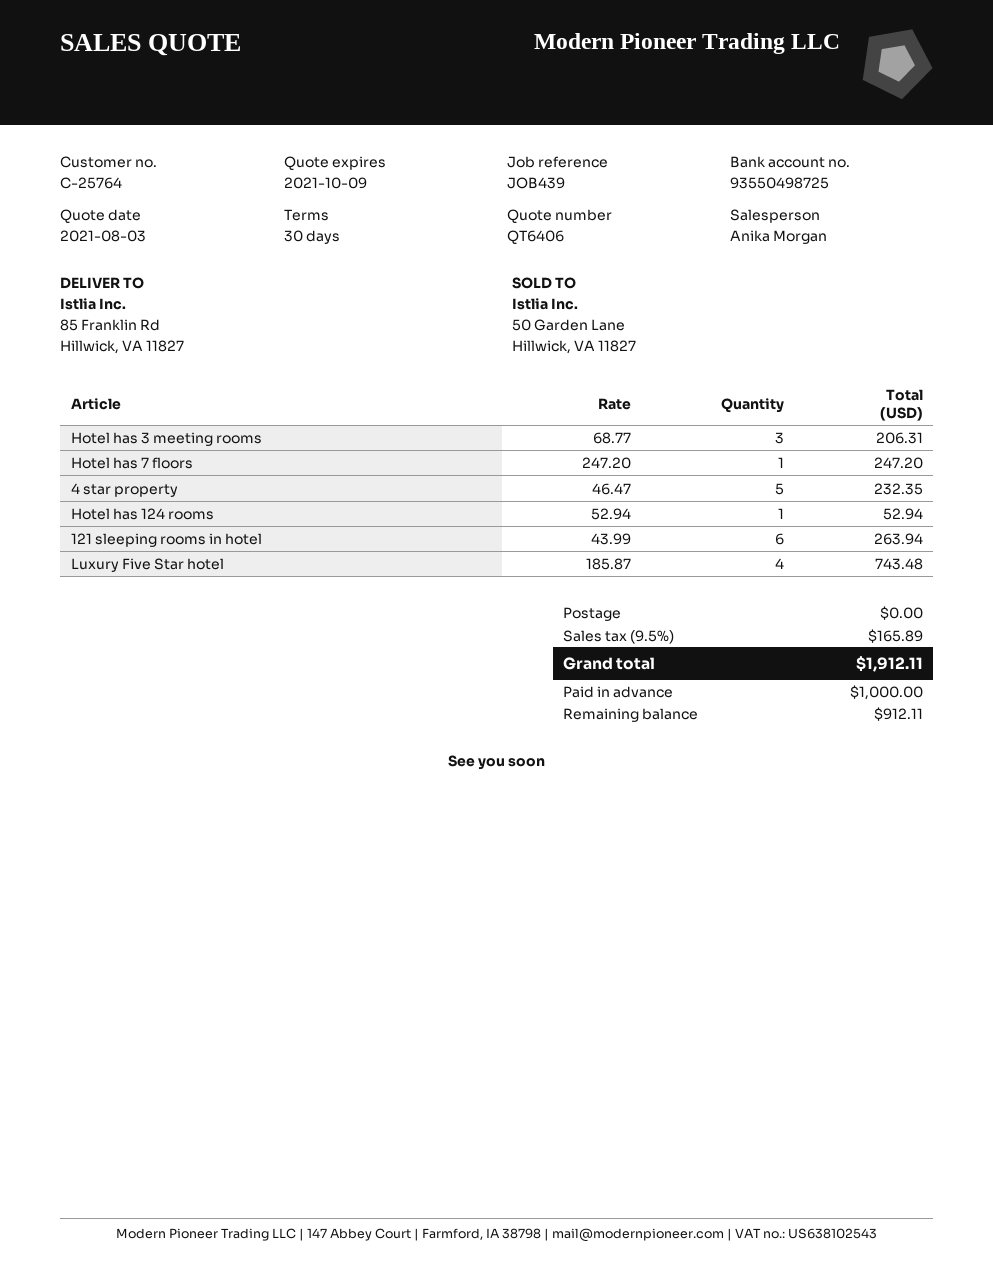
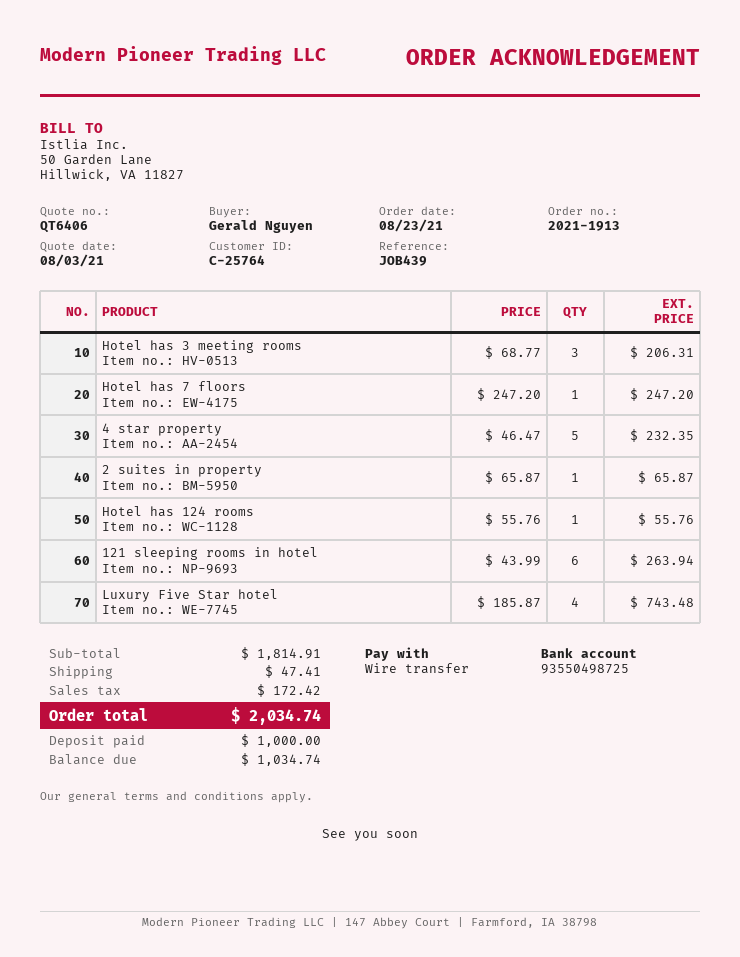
Hotel has 124 rooms: 1 x 52.94 = 52.94 -> 1 x 55.76 = 55.76
2 suites in property: none -> 1 x 65.87 = 65.87
shipping: 0.00 -> 47.41
tax: 165.89 -> 172.42
total: 1912.11 -> 2034.74
balance: 912.11 -> 1034.74

